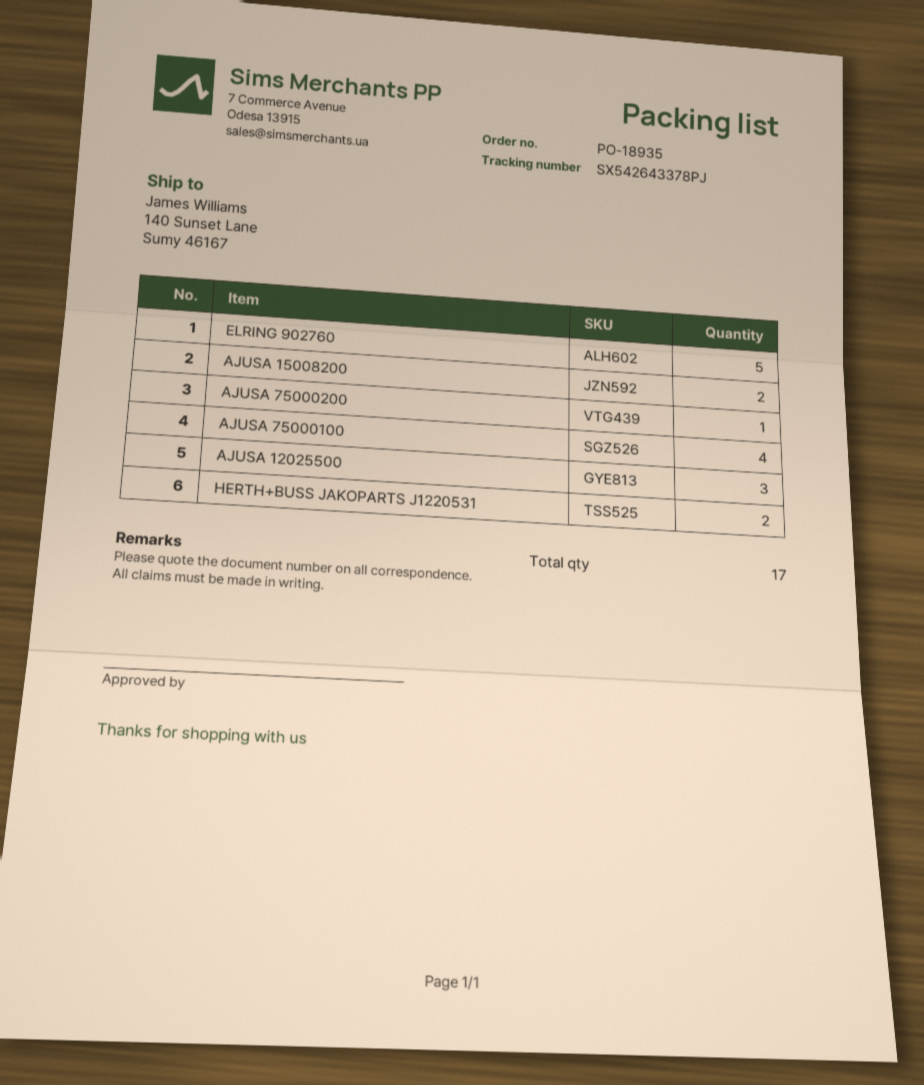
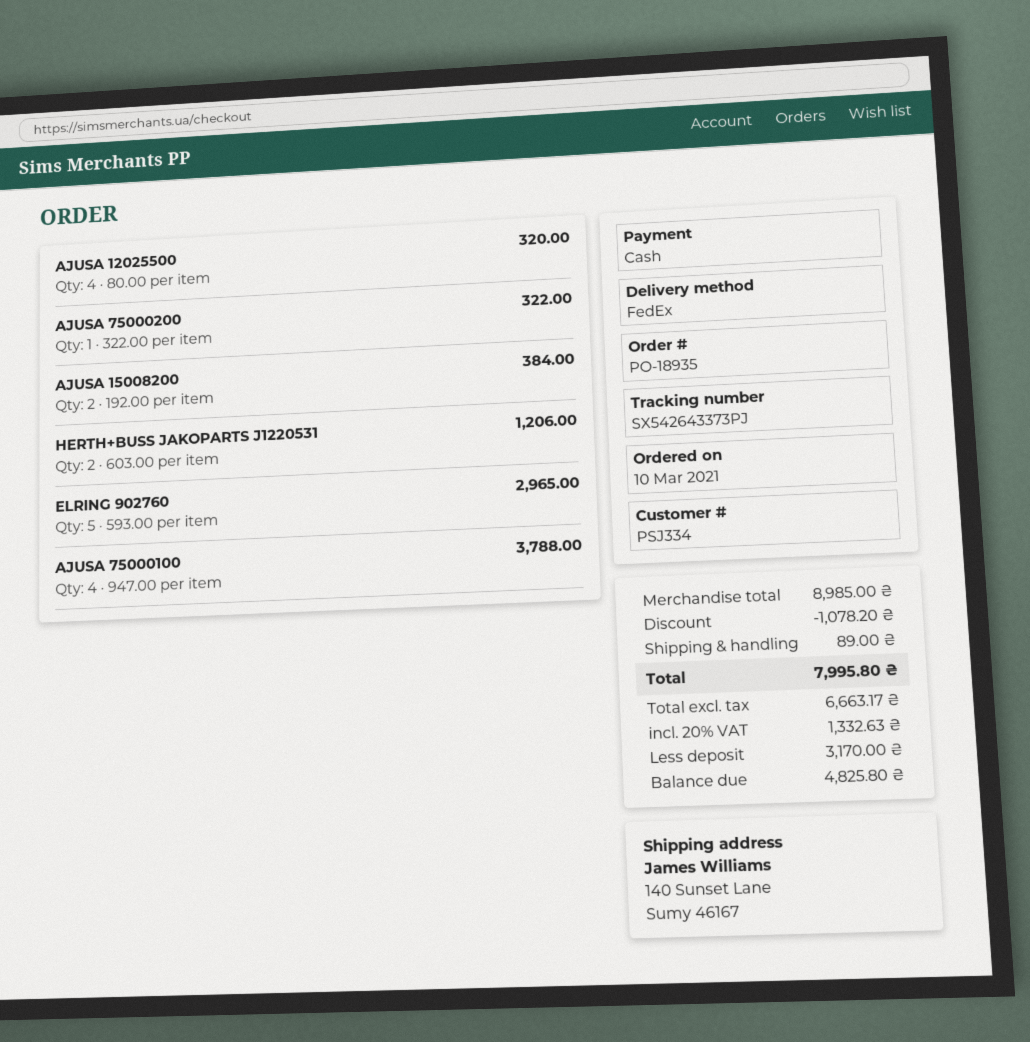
tracking number: SX542643378PJ -> SX542643373PJ
AJUSA 12025500: 3 -> 4

